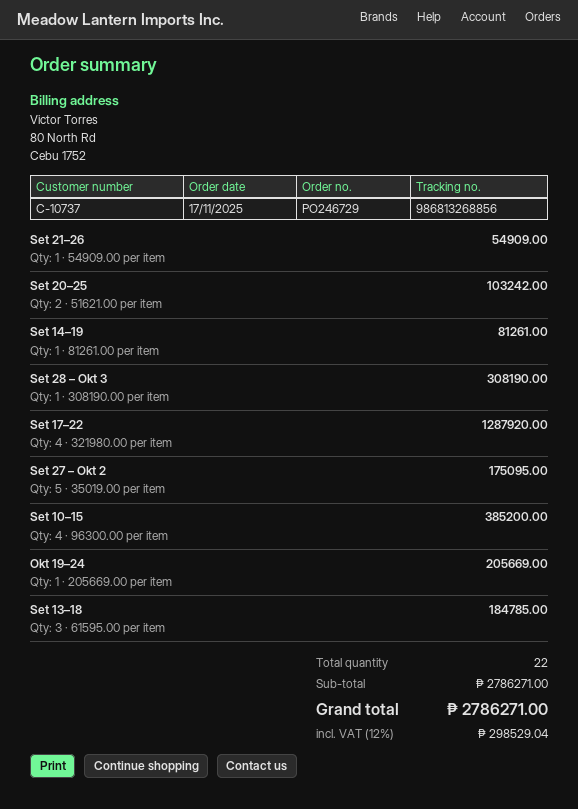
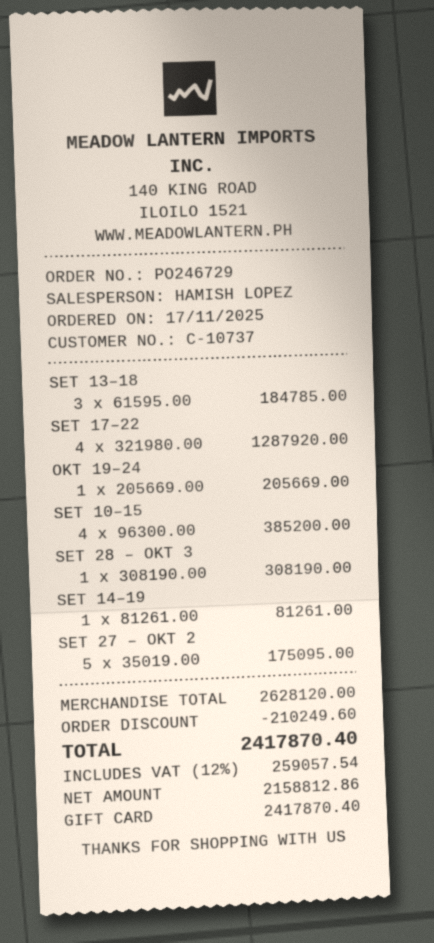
Set 21–26: 1 x 54909.00 = 54909.00 -> none
Set 20–25: 2 x 51621.00 = 103242.00 -> none
subtotal: 2786271.00 -> 2628120.00
discount: none -> 210249.60
tax: 12% = 298529.04 -> 12% = 259057.54
total: 2786271.00 -> 2417870.40

